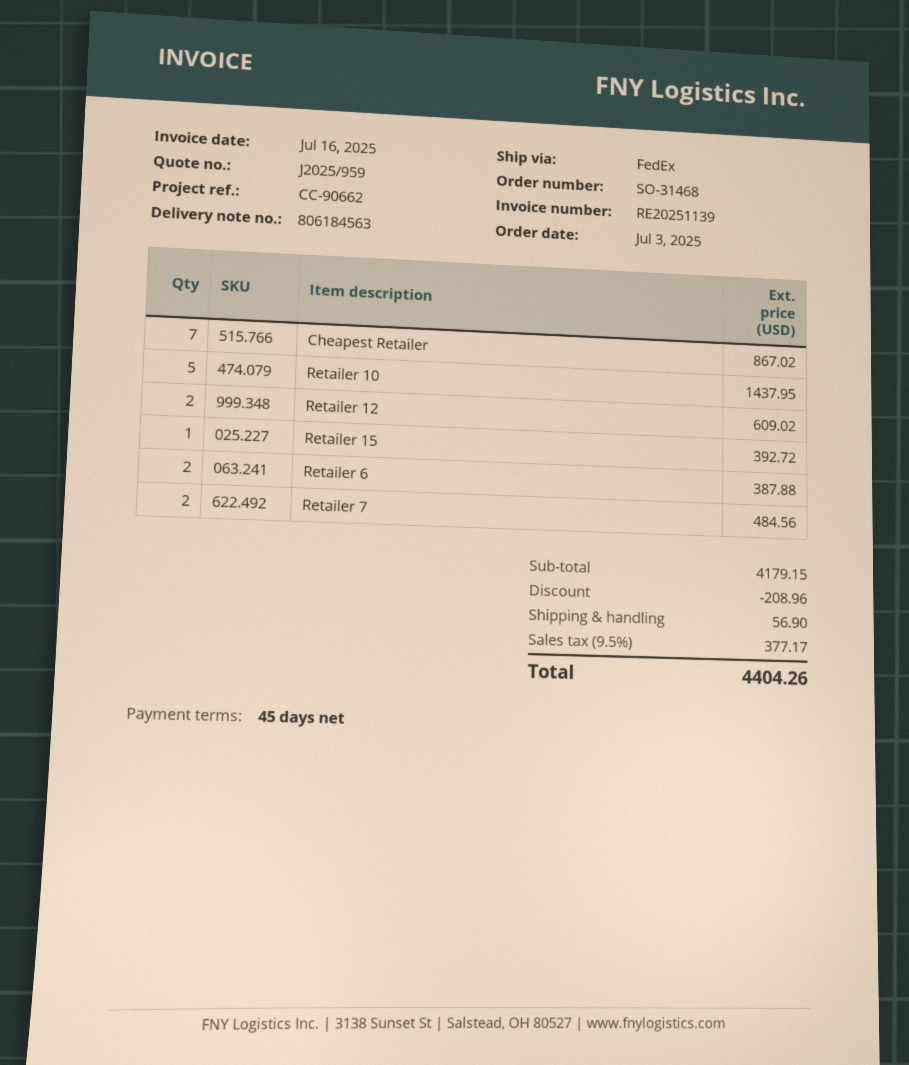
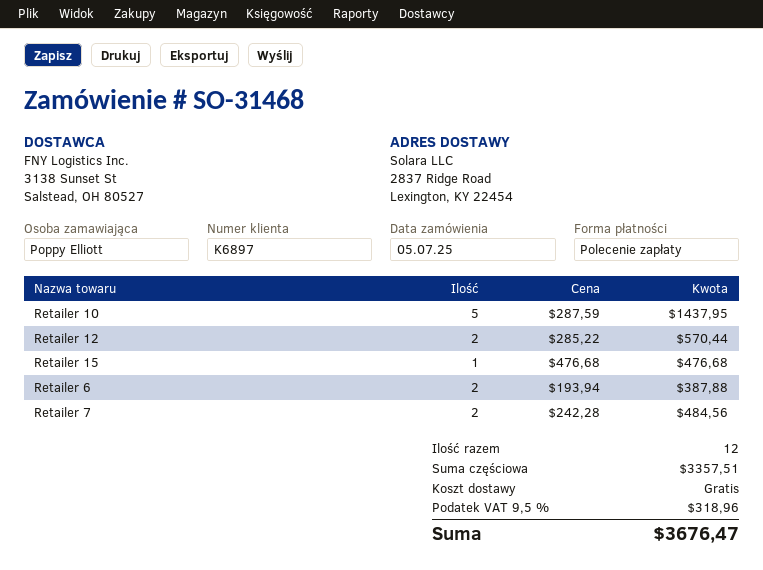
order date: 2025-07-03 -> 2025-07-05
Cheapest Retailer: 7 for 867.02 -> none
Retailer 12: 2 for 609.02 -> 2 for 570.44
Retailer 15: 1 for 392.72 -> 1 for 476.68
subtotal: 4179.15 -> 3357.51
discount: 208.96 -> none
shipping: 56.90 -> 0.00
tax: 9.5% = 377.17 -> 9.5% = 318.96
total: 4404.26 -> 3676.47

